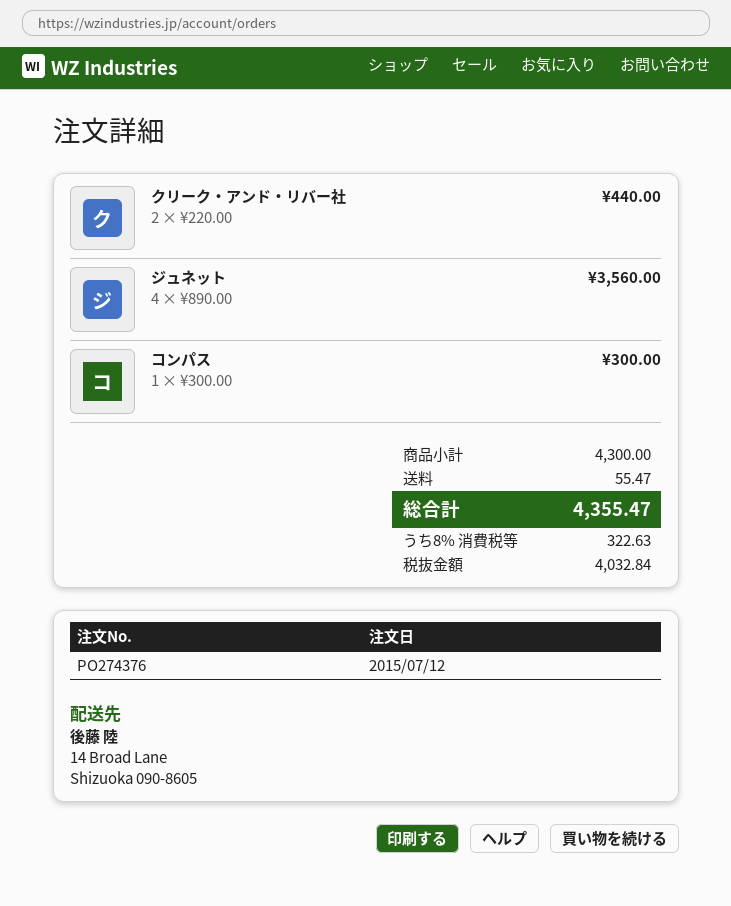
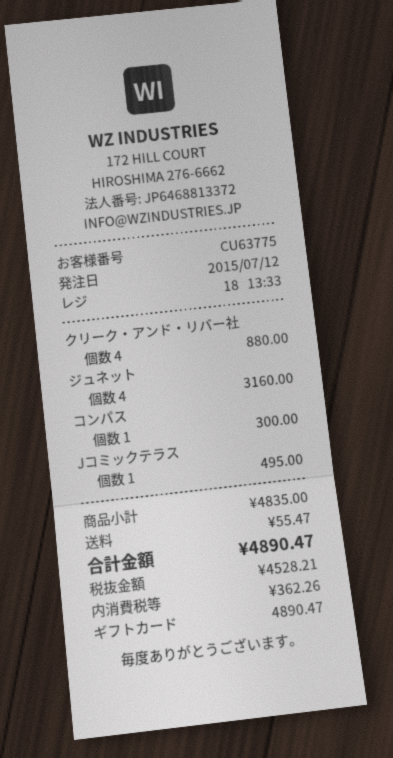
クリーク・アンド・リバー社: 2 for 440.00 -> 4 for 880.00
ジュネット: 4 for 3560.00 -> 4 for 3160.00
Jコミックテラス: none -> 1 for 495.00
subtotal: 4300.00 -> 4835.00
net: 4032.84 -> 4528.21
tax: 322.63 -> 362.26
total: 4355.47 -> 4890.47

